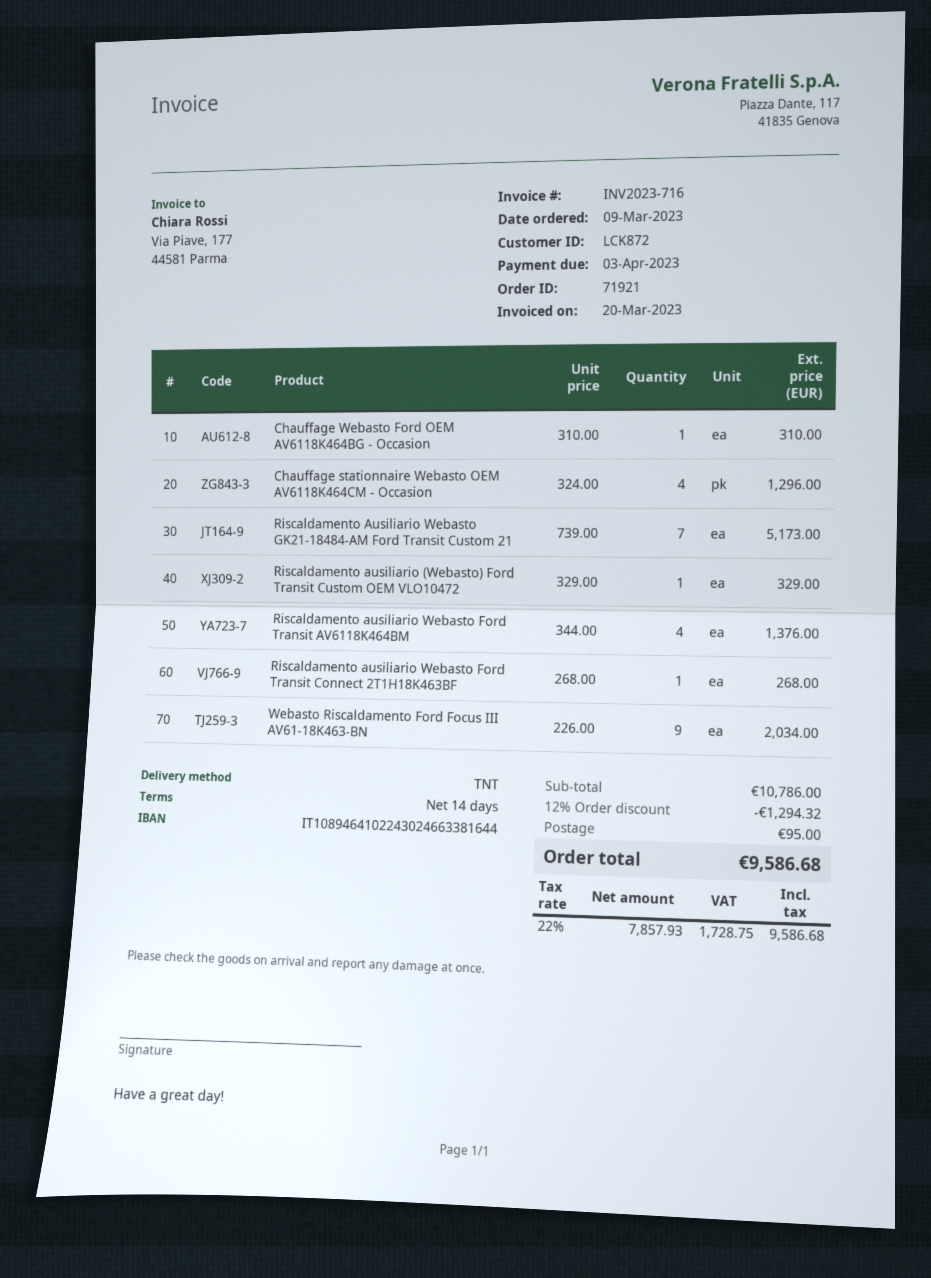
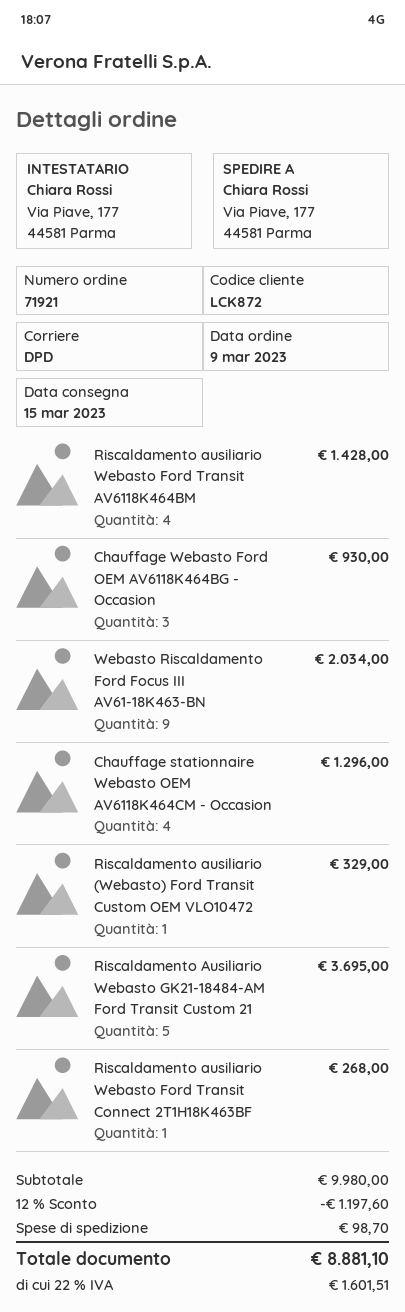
shipping method: TNT -> DPD
Chauffage Webasto Ford OEM AV6118K464BG - Occasion: 1 for 310.00 -> 3 for 930.00
Riscaldamento Ausiliario Webasto GK21-18484-AM Ford Transit Custom 21: 7 for 5173.00 -> 5 for 3695.00
Riscaldamento ausiliario Webasto Ford Transit AV6118K464BM: 4 for 1376.00 -> 4 for 1428.00
subtotal: 10786.00 -> 9980.00
discount: 12% = 1294.32 -> 12% = 1197.60
shipping: 95.00 -> 98.70
tax: 22% = 1728.75 -> 22% = 1601.51
total: 9586.68 -> 8881.10

